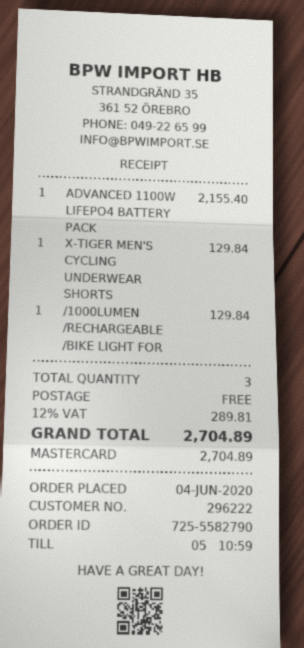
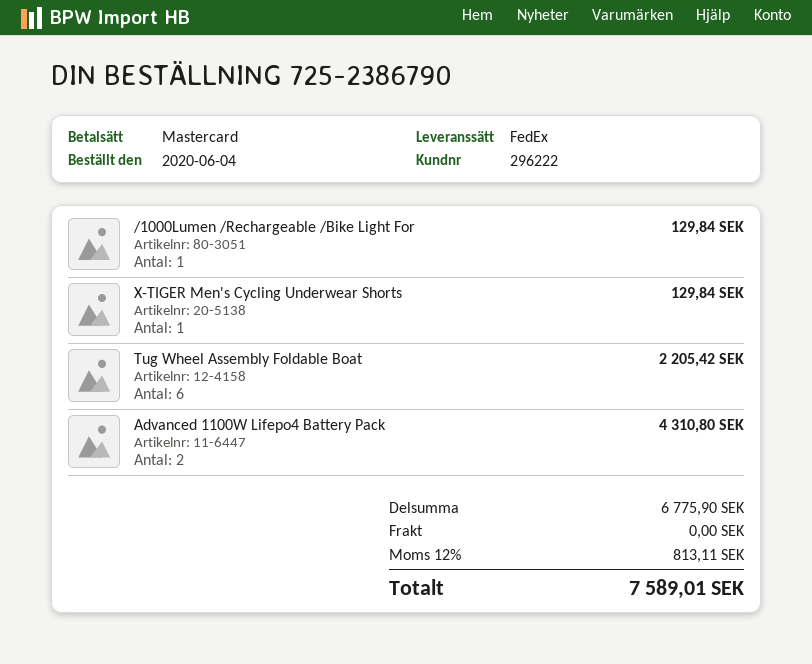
order number: 725-5582790 -> 725-2386790
ADVANCED 1100W LIFEPO4 BATTERY PACK: 1 for 2155.40 -> 2 for 4310.80
Tug Wheel Assembly Foldable Boat: none -> 6 for 2205.42
tax: 12% = 289.81 -> 12% = 813.11
total: 2704.89 -> 7589.01

